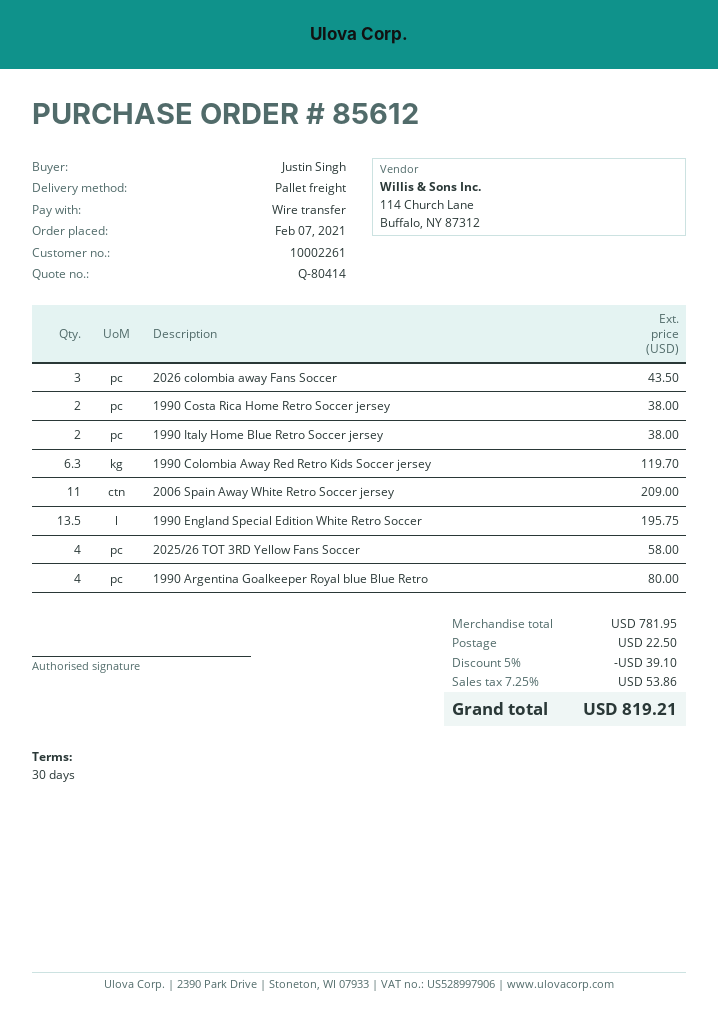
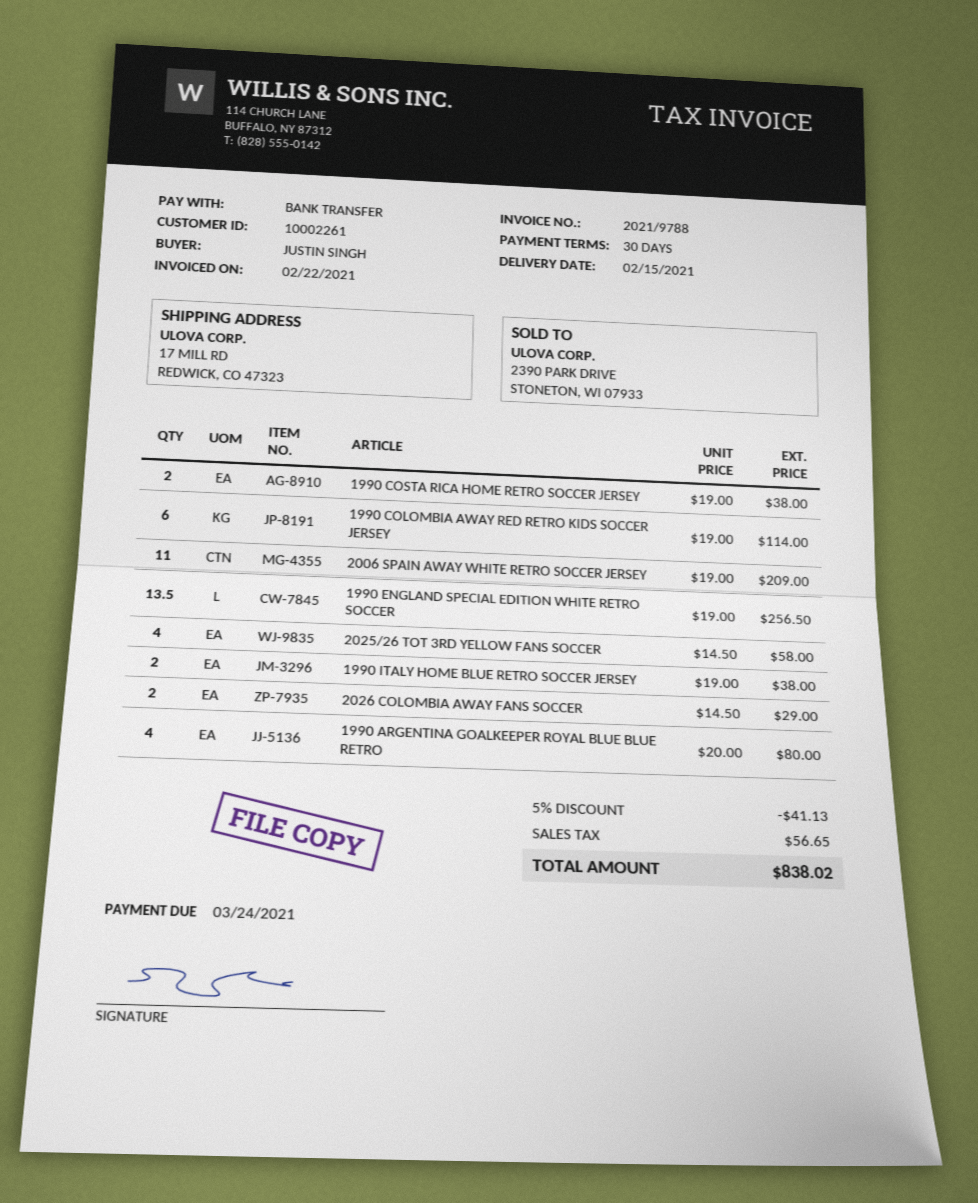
2026 colombia away Fans Soccer: 3 for 43.50 -> 2 for 29.00
1990 Colombia Away Red Retro Kids Soccer jersey: 6.3 for 119.70 -> 6 for 114.00
1990 England Special Edition White Retro Soccer: 13.5 for 195.75 -> 13.5 for 256.50
discount: 5% = 39.10 -> 5% = 41.13
shipping: 22.50 -> none
tax: 53.86 -> 56.65
total: 819.21 -> 838.02

